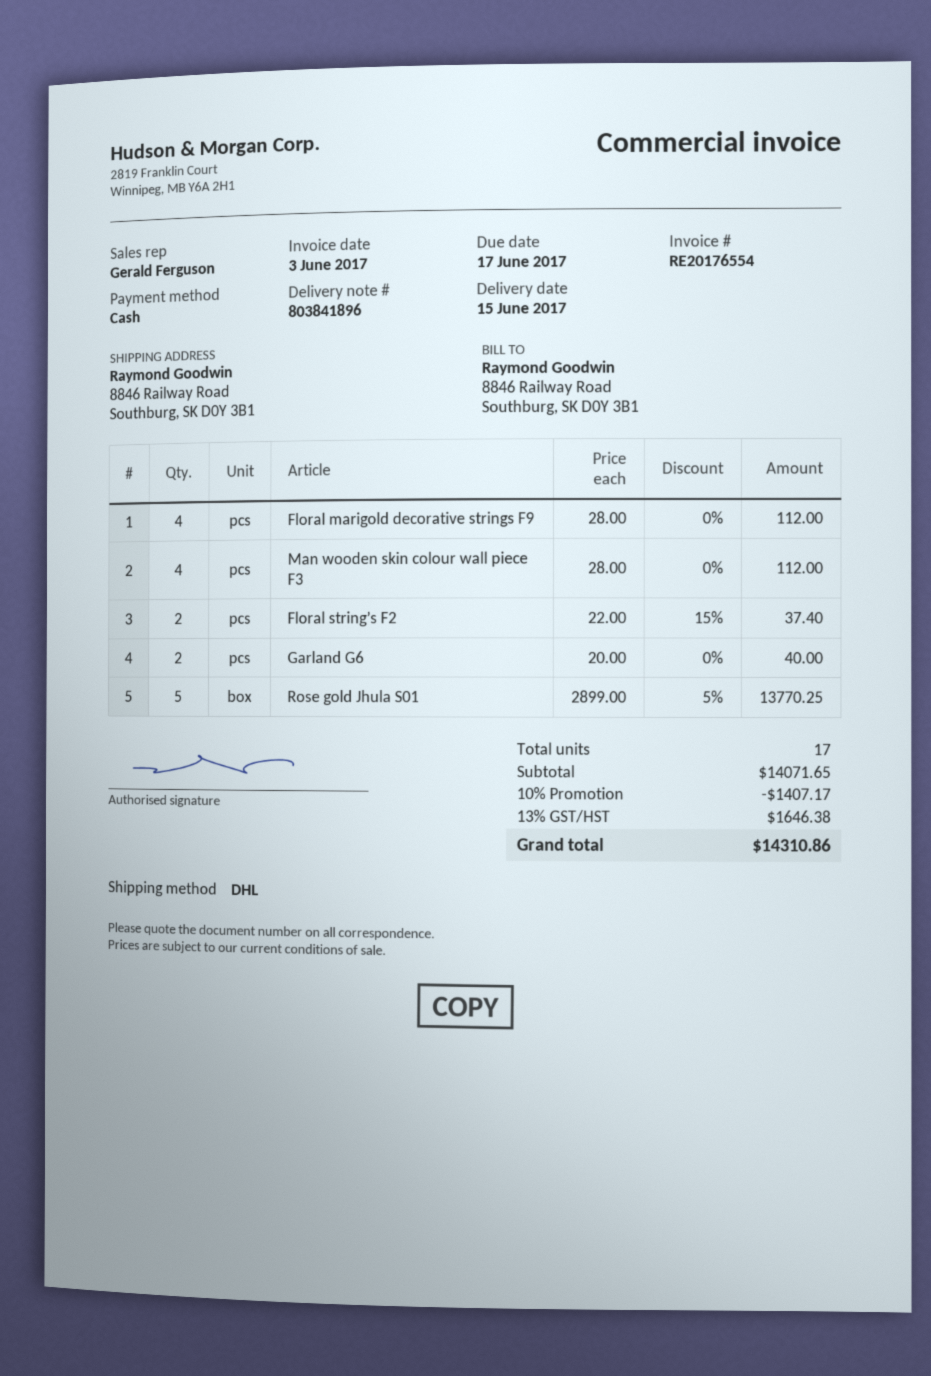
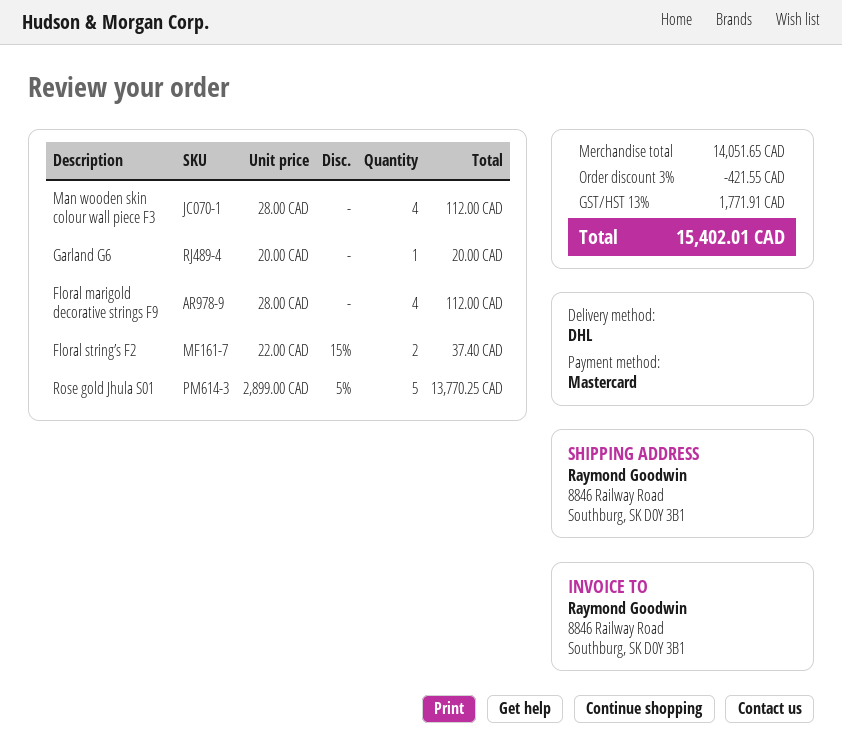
payment method: cash -> Mastercard
Garland G6: 2 x 20.00 = 40.00 -> 1 x 20.00 = 20.00
subtotal: 14071.65 -> 14051.65
discount: 10% = 1407.17 -> 3% = 421.55
tax: 13% = 1646.38 -> 13% = 1771.91
total: 14310.86 -> 15402.01

